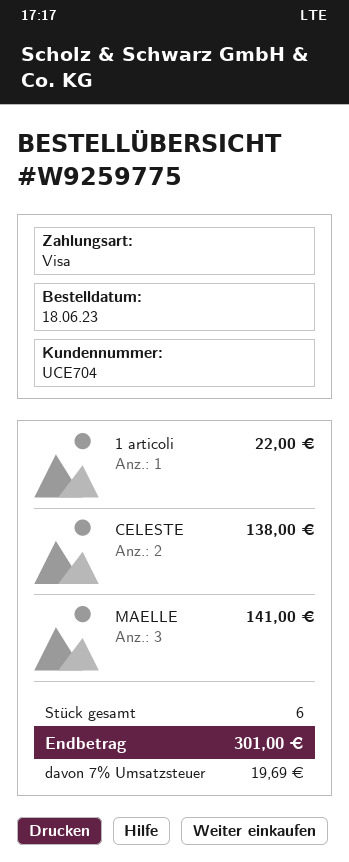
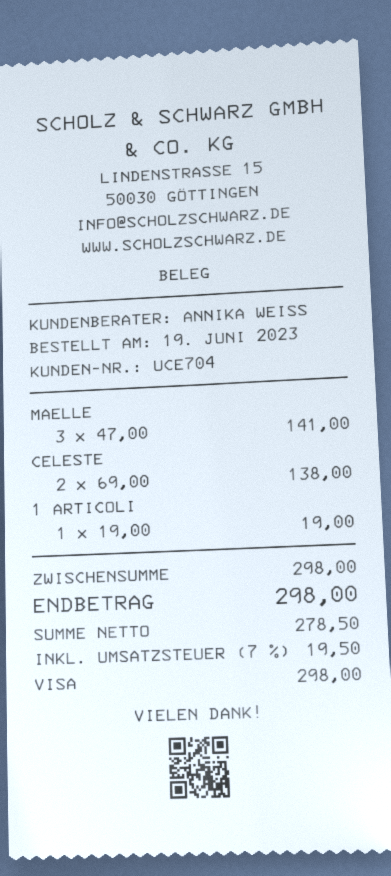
order date: 2023-06-18 -> 2023-06-19
1 articoli: 1 for 22.00 -> 1 for 19.00
tax: 7% = 19.69 -> 7% = 19.50
total: 301.00 -> 298.00

